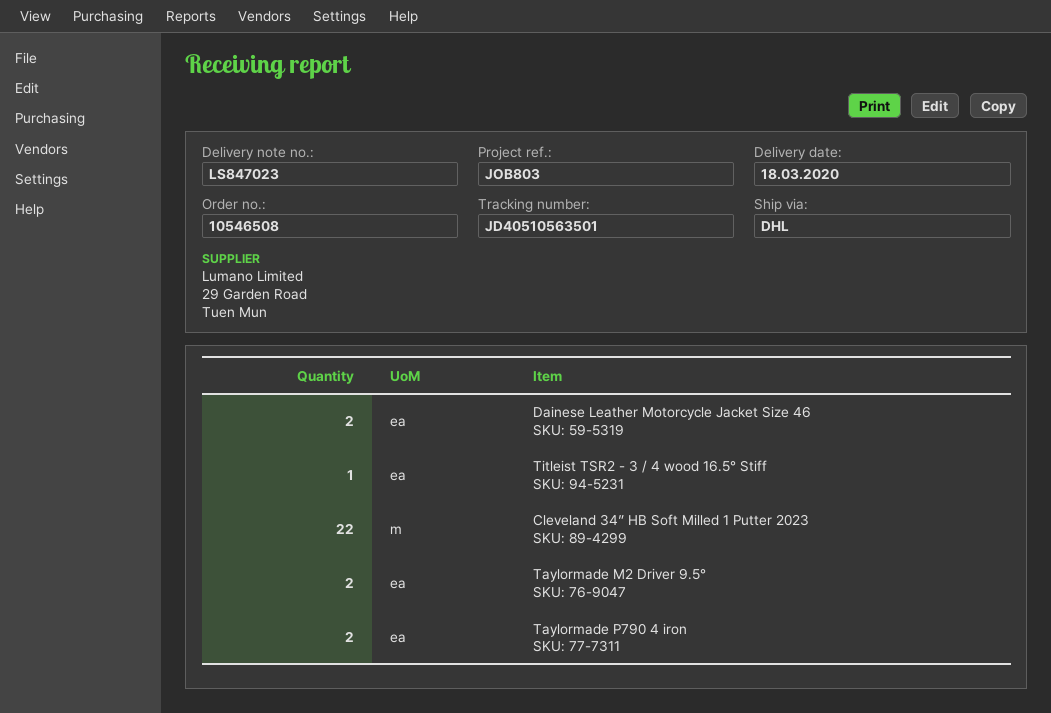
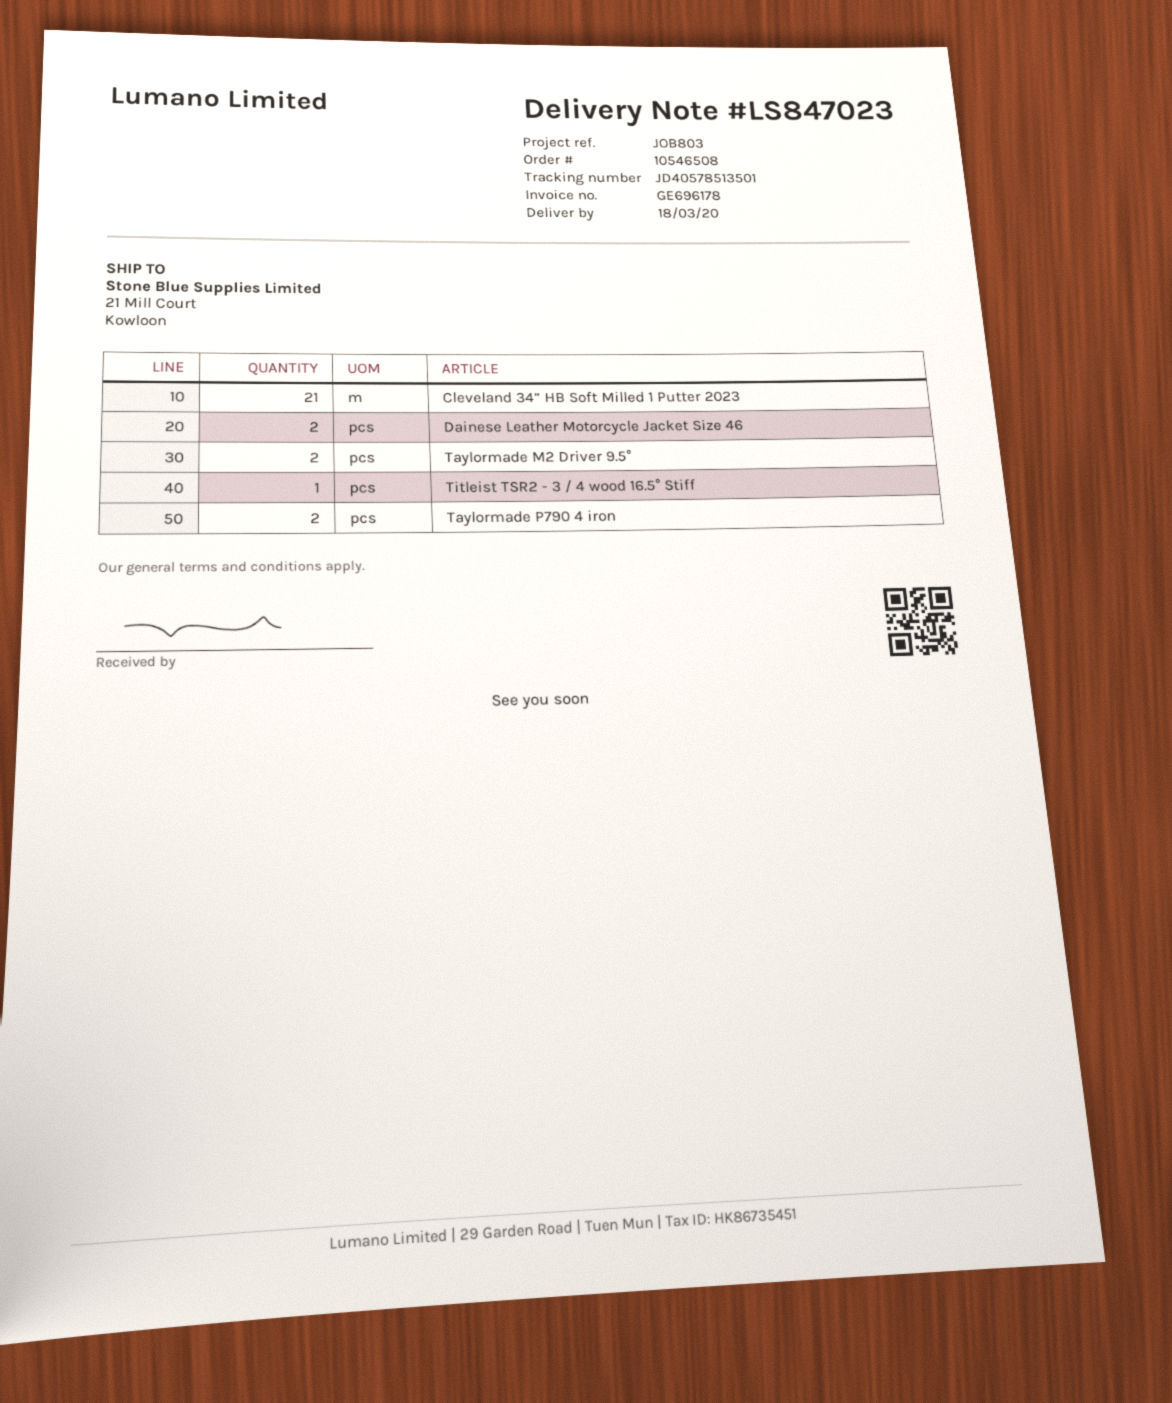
tracking number: JD40510563501 -> JD40578513501
Cleveland 34” HB Soft Milled 1 Putter 2023: 22 -> 21

